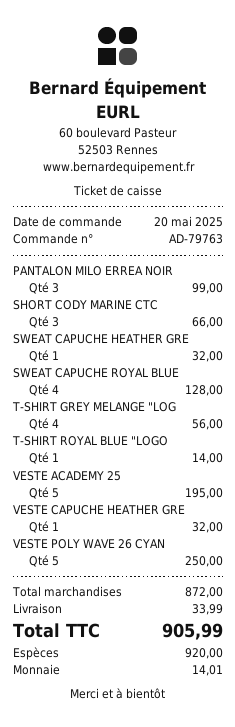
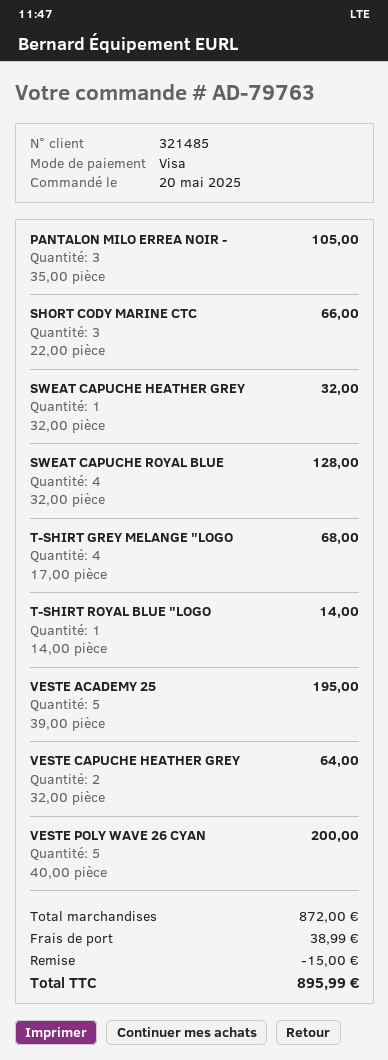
payment method: cash -> Visa
PANTALON MILO ERREA NOIR: 3 for 99.00 -> 3 for 105.00
T-SHIRT GREY MELANGE "LOG: 4 for 56.00 -> 4 for 68.00
VESTE CAPUCHE HEATHER GRE: 1 for 32.00 -> 2 for 64.00
VESTE POLY WAVE 26 CYAN: 5 for 250.00 -> 5 for 200.00
discount: none -> 15.00
shipping: 33.99 -> 38.99
total: 905.99 -> 895.99

